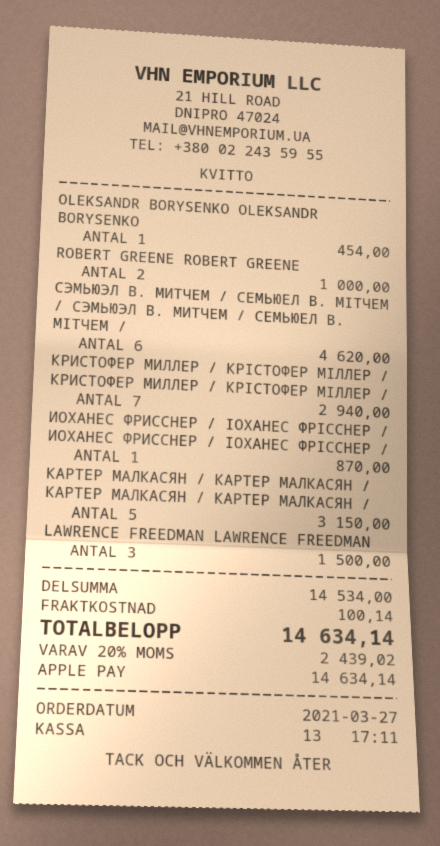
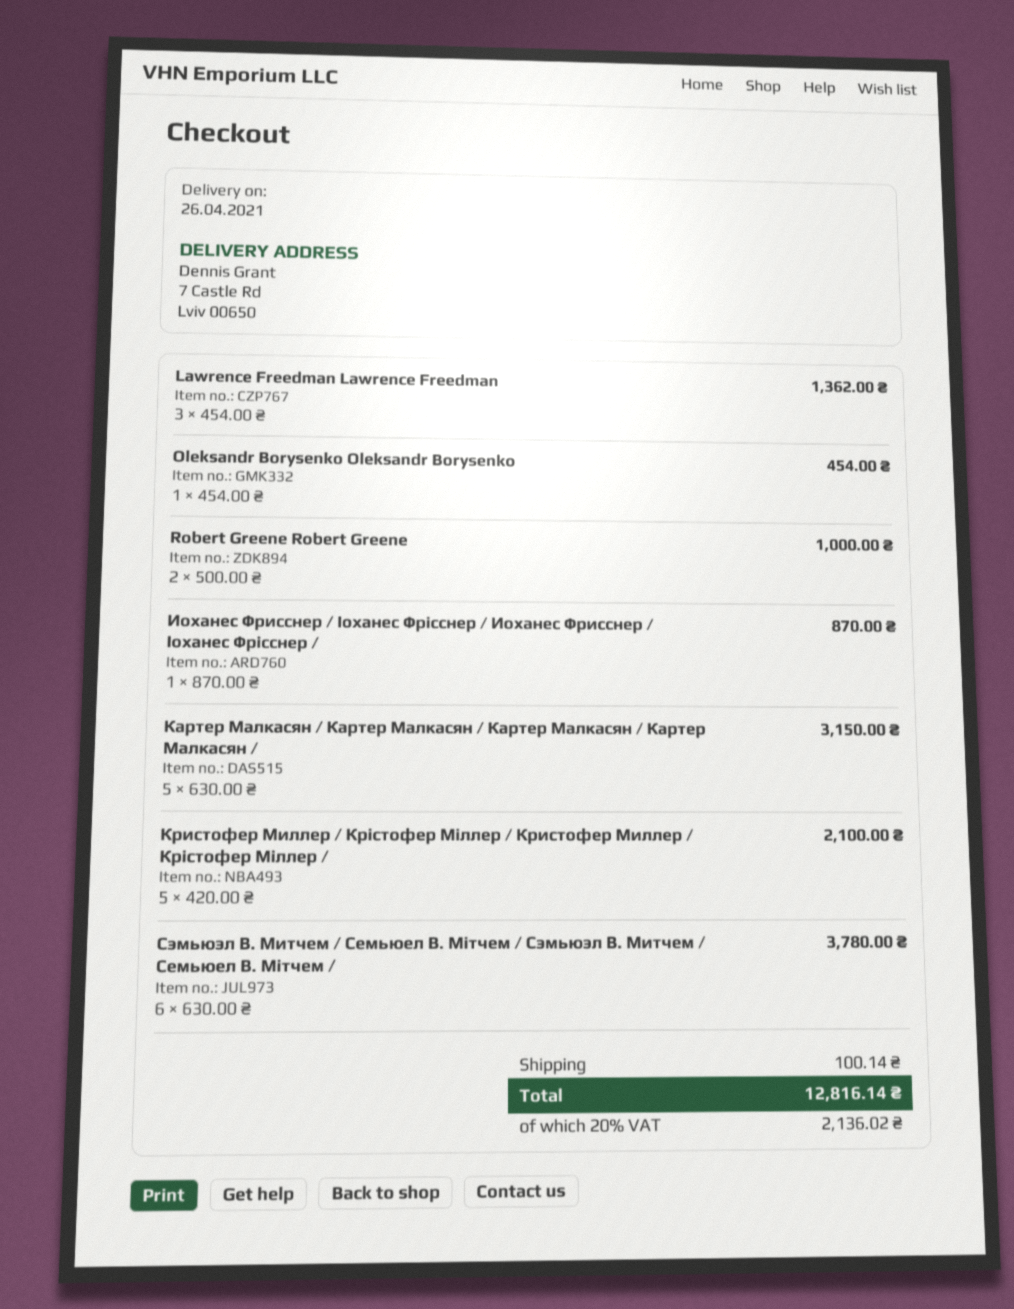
СЭМЬЮЭЛ В. МИТЧЕМ / СЕМЬЮЕЛ В. МІТЧЕМ / СЭМЬЮЭЛ В. МИТЧЕМ / СЕМЬЮЕЛ В. МІТЧЕМ /: 6 for 4620.00 -> 6 for 3780.00
КРИСТОФЕР МИЛЛЕР / КРІСТОФЕР МІЛЛЕР / КРИСТОФЕР МИЛЛЕР / КРІСТОФЕР МІЛЛЕР /: 7 for 2940.00 -> 5 for 2100.00
LAWRENCE FREEDMAN LAWRENCE FREEDMAN: 3 for 1500.00 -> 3 for 1362.00
tax: 20% = 2439.02 -> 20% = 2136.02
total: 14634.14 -> 12816.14

